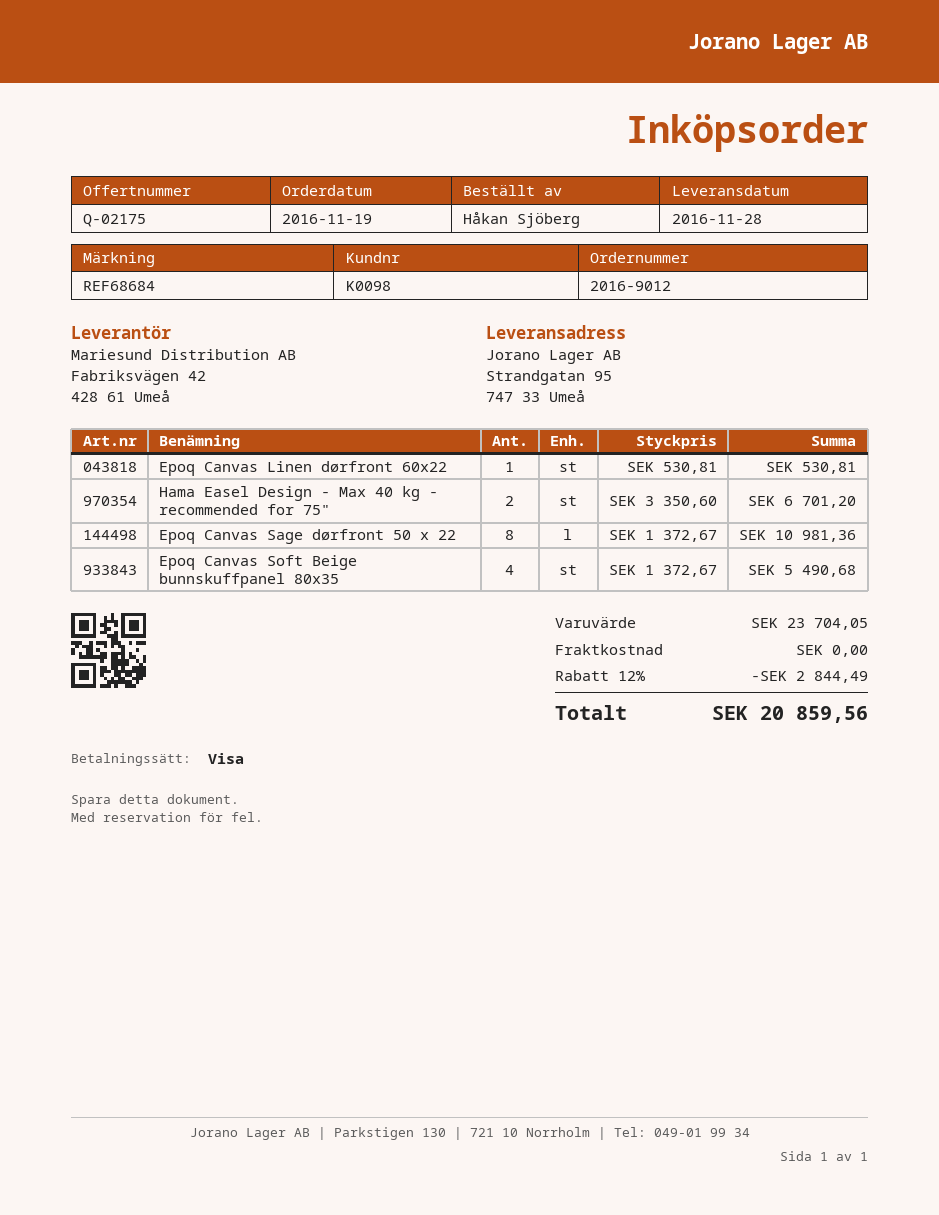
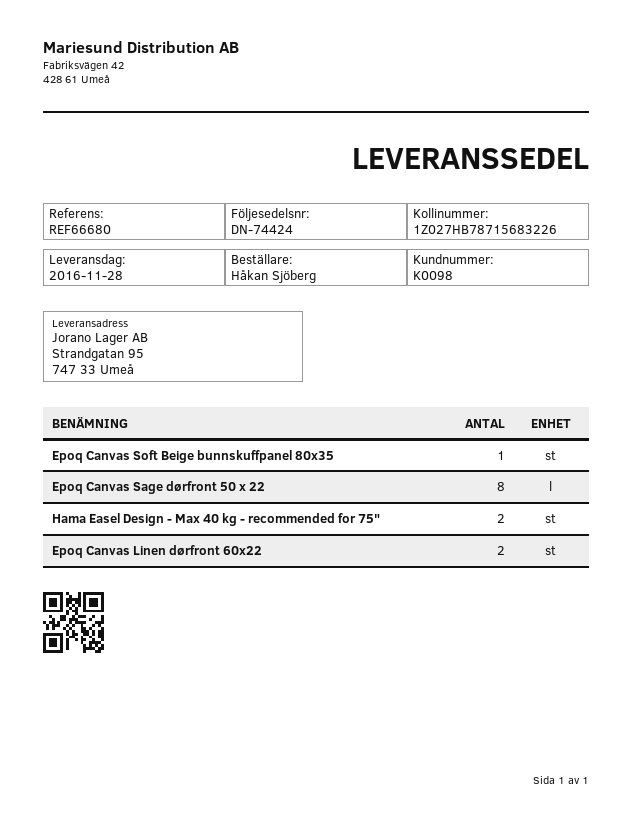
reference: REF68684 -> REF66680
Epoq Canvas Linen dørfront 60x22: 1 -> 2
Epoq Canvas Soft Beige bunnskuffpanel 80x35: 4 -> 1

